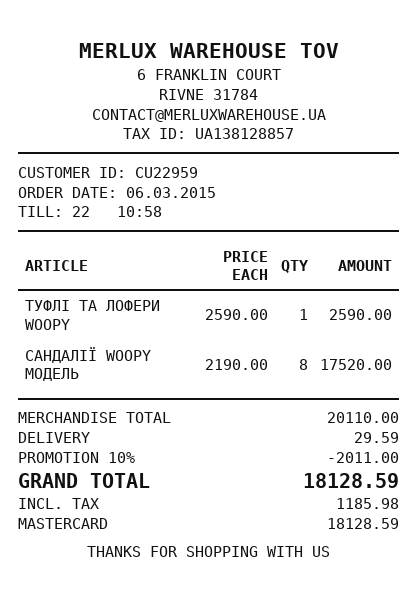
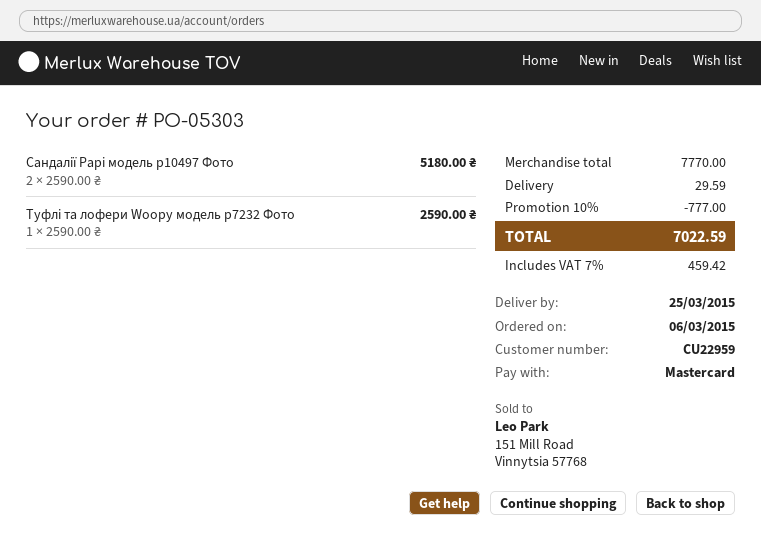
САНДАЛІЇ WOOPY МОДЕЛЬ: 8 x 2190.00 = 17520.00 -> none
Сандалії Papi модель p10497 Фото: none -> 2 x 2590.00 = 5180.00
subtotal: 20110.00 -> 7770.00
discount: 10% = 2011.00 -> 10% = 777.00
tax: 1185.98 -> 459.42
total: 18128.59 -> 7022.59

